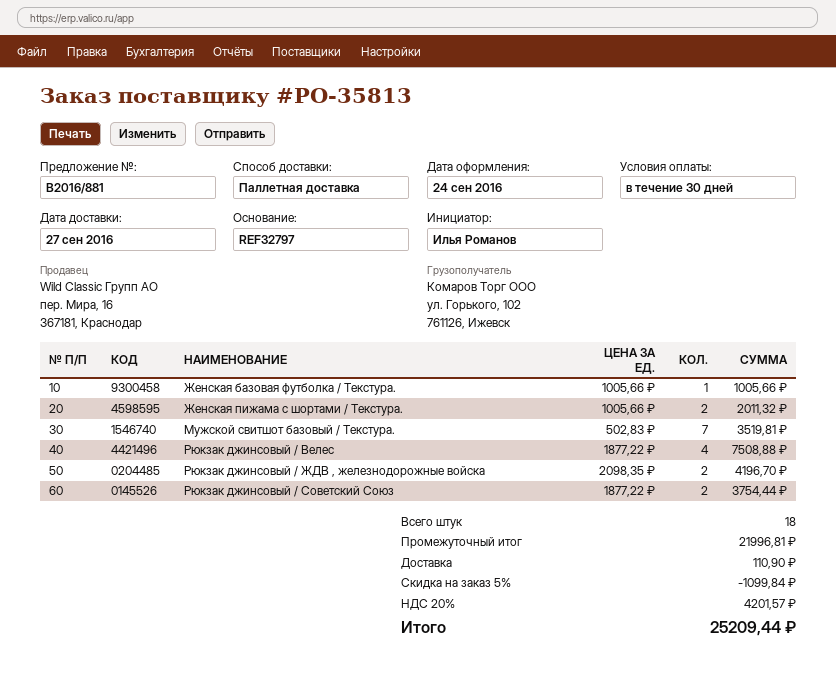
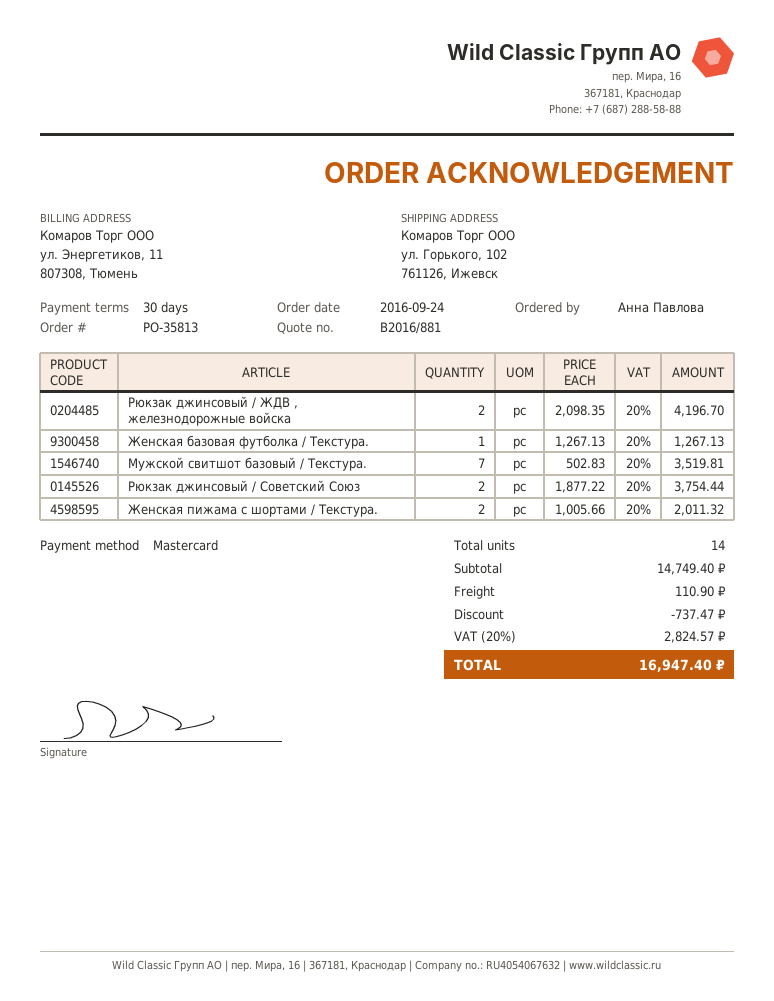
ordered by: Илья Романов -> Анна Павлова
Женская базовая футболка / Текстура.: 1 x 1005.66 = 1005.66 -> 1 x 1267.13 = 1267.13
Рюкзак джинсовый / Велес: 4 x 1877.22 = 7508.88 -> none
total quantity: 18 -> 14
subtotal: 21996.81 -> 14749.40
discount: 1099.84 -> 737.47
tax: 20% = 4201.57 -> 20% = 2824.57
total: 25209.44 -> 16947.40

